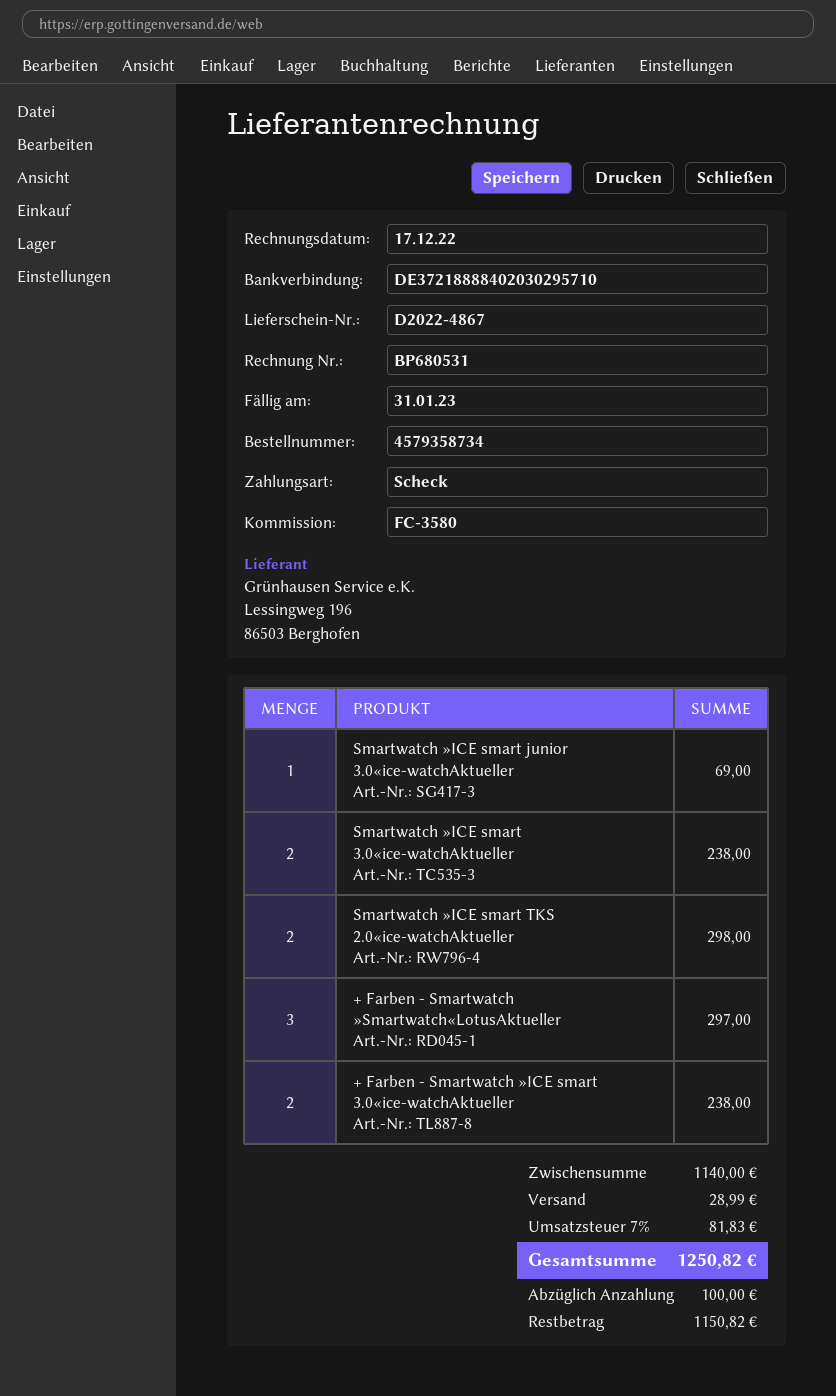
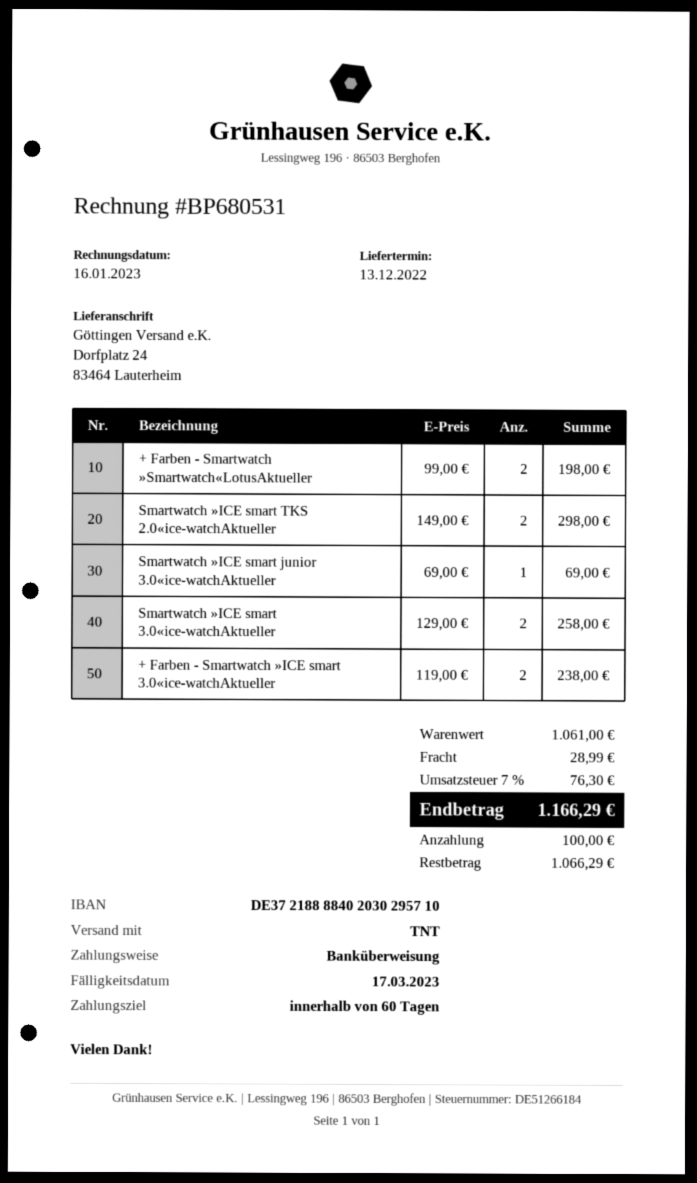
invoice date: 2022-12-17 -> 2023-01-16
due date: 2023-01-31 -> 2023-03-17
payment method: cheque -> bank transfer
Smartwatch »ICE smart 3.0«ice-watchAktueller: 2 for 238.00 -> 2 for 258.00
+ Farben - Smartwatch »Smartwatch«LotusAktueller: 3 for 297.00 -> 2 for 198.00
subtotal: 1140.00 -> 1061.00
tax: 7% = 81.83 -> 7% = 76.30
total: 1250.82 -> 1166.29
balance: 1150.82 -> 1066.29

